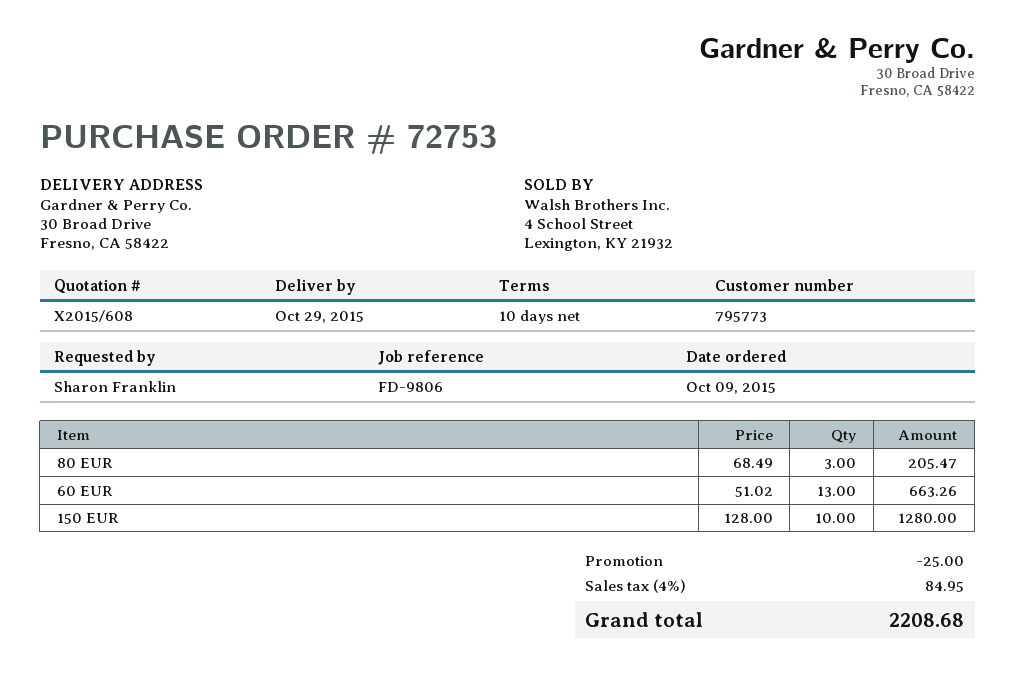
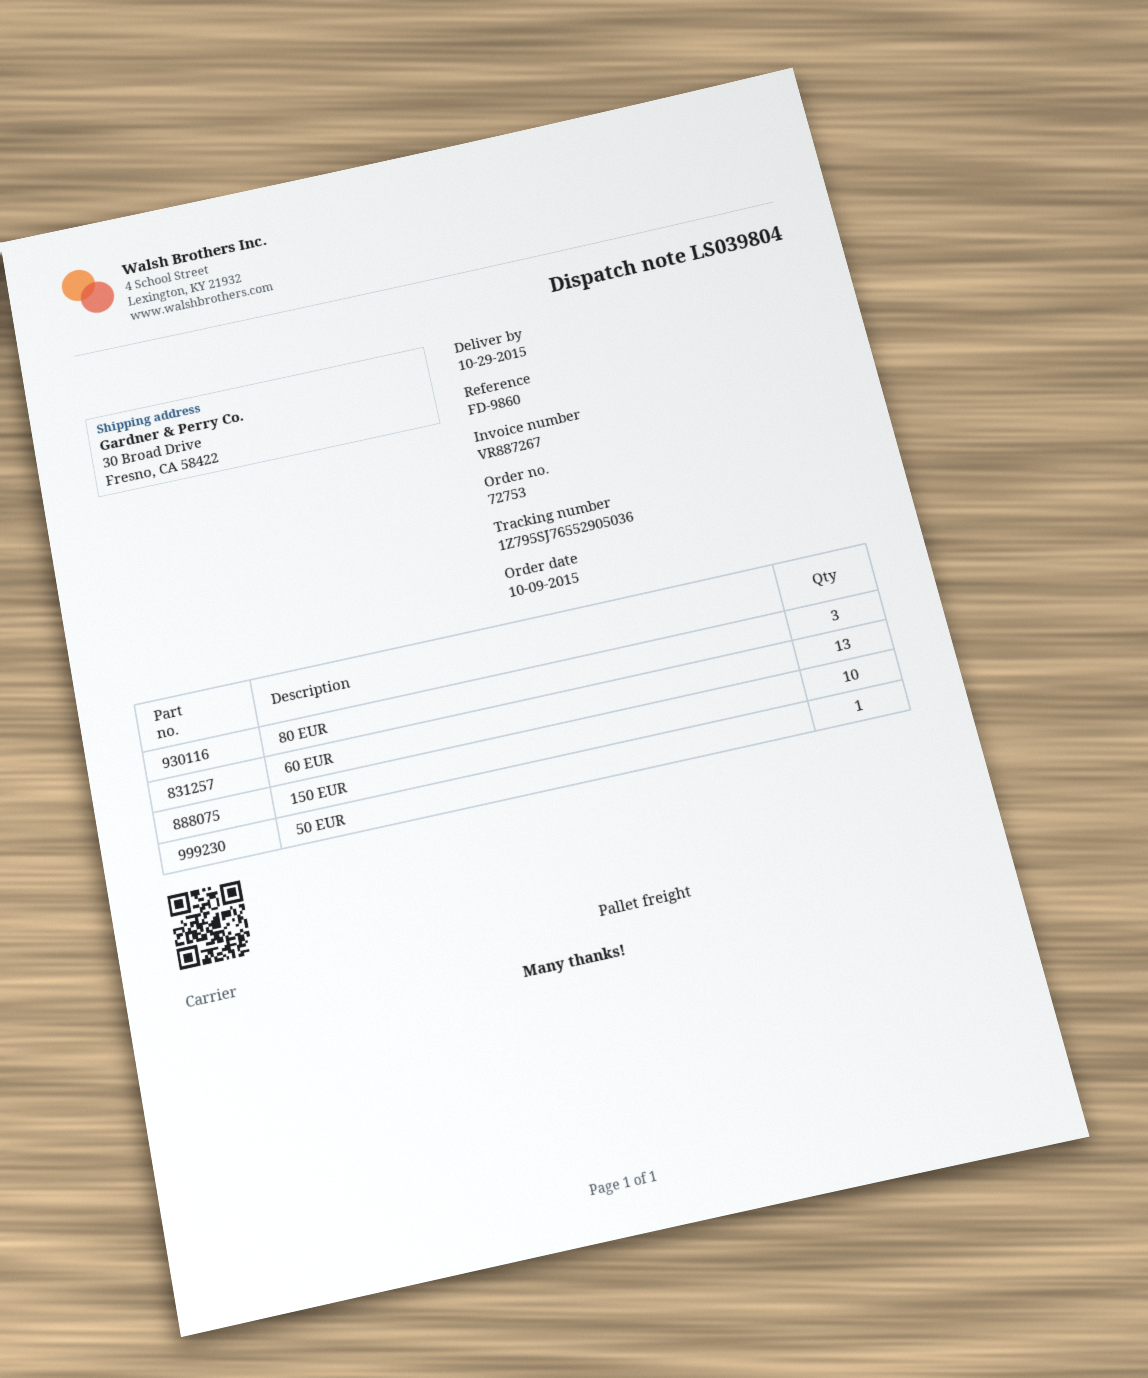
reference: FD-9806 -> FD-9860
50 EUR: none -> 1

